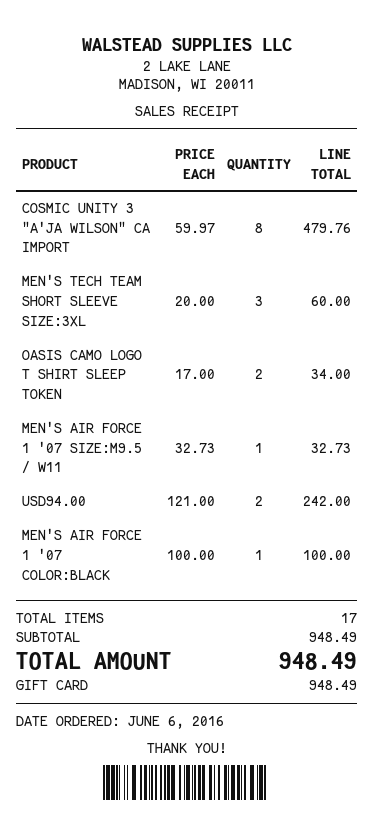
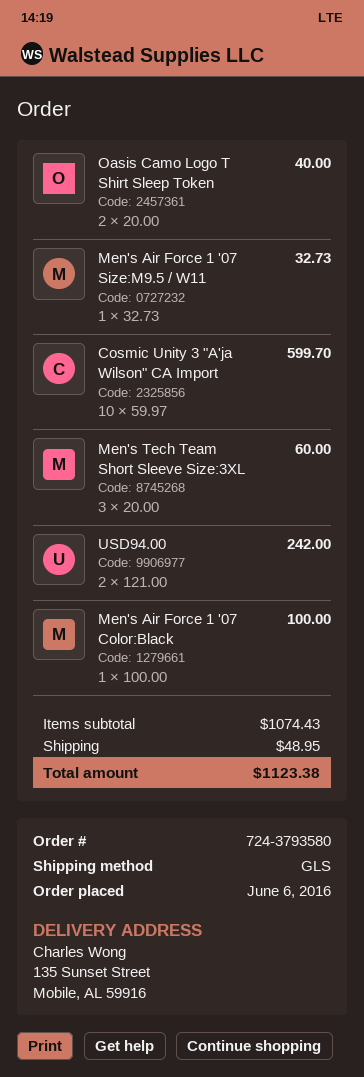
COSMIC UNITY 3 "A'JA WILSON" CA IMPORT: 8 x 59.97 = 479.76 -> 10 x 59.97 = 599.70
OASIS CAMO LOGO T SHIRT SLEEP TOKEN: 2 x 17.00 = 34.00 -> 2 x 20.00 = 40.00
subtotal: 948.49 -> 1074.43
shipping: none -> 48.95
total: 948.49 -> 1123.38

